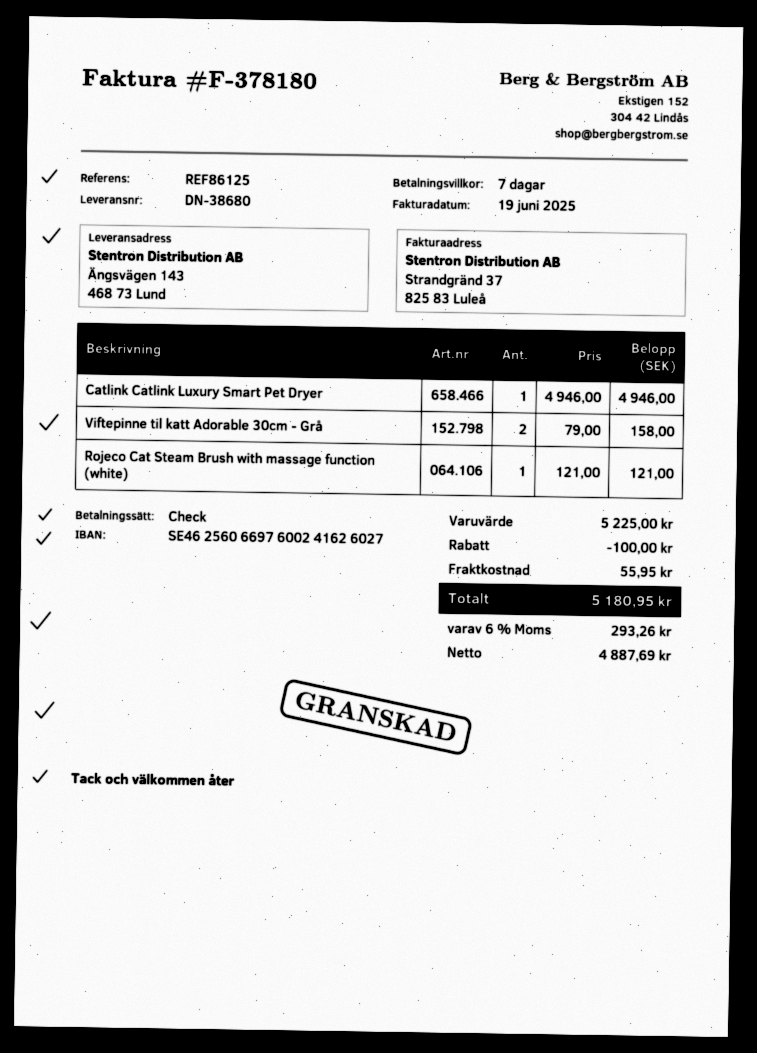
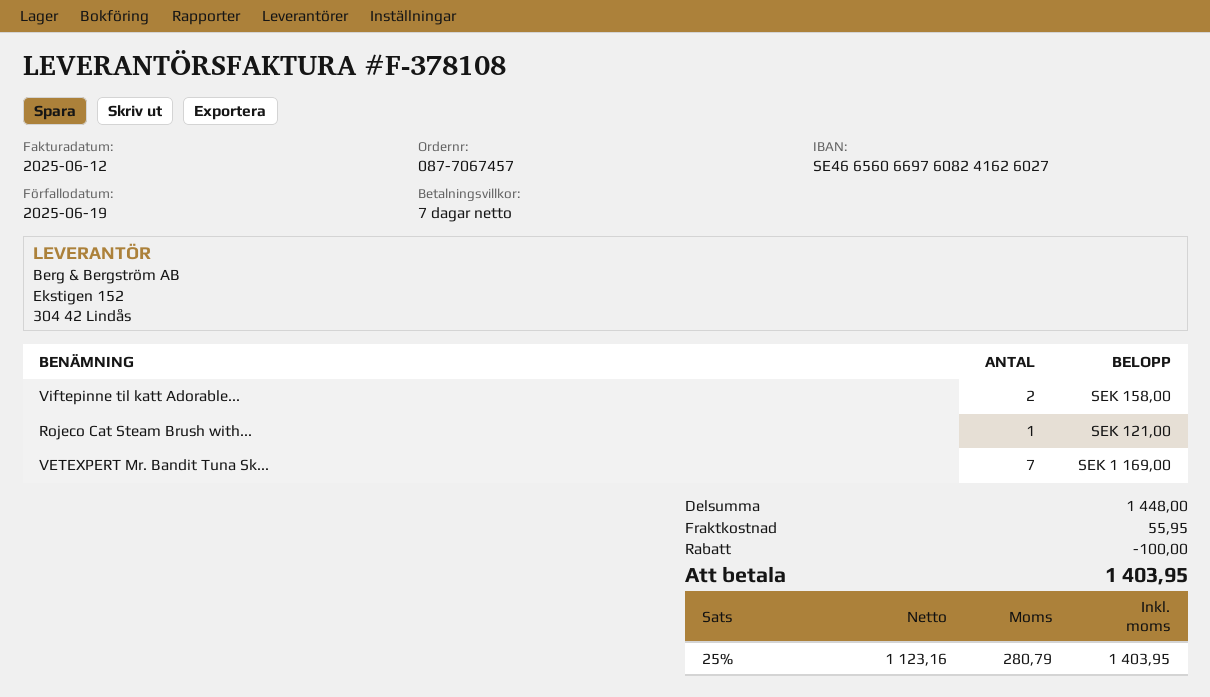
invoice number: F-378180 -> F-378108
invoice date: 2025-06-19 -> 2025-06-12
bank account: SE4625606697600241626027 -> SE4665606697608241626027
Catlink Catlink Luxury Smart Pet Dryer: 1 for 4946.00 -> none
VETEXPERT Mr. Bandit Tuna Sk...: none -> 7 for 1169.00
subtotal: 5225.00 -> 1448.00
net: 4887.69 -> 1123.16
tax: 6% = 293.26 -> 25% = 280.79
total: 5180.95 -> 1403.95

